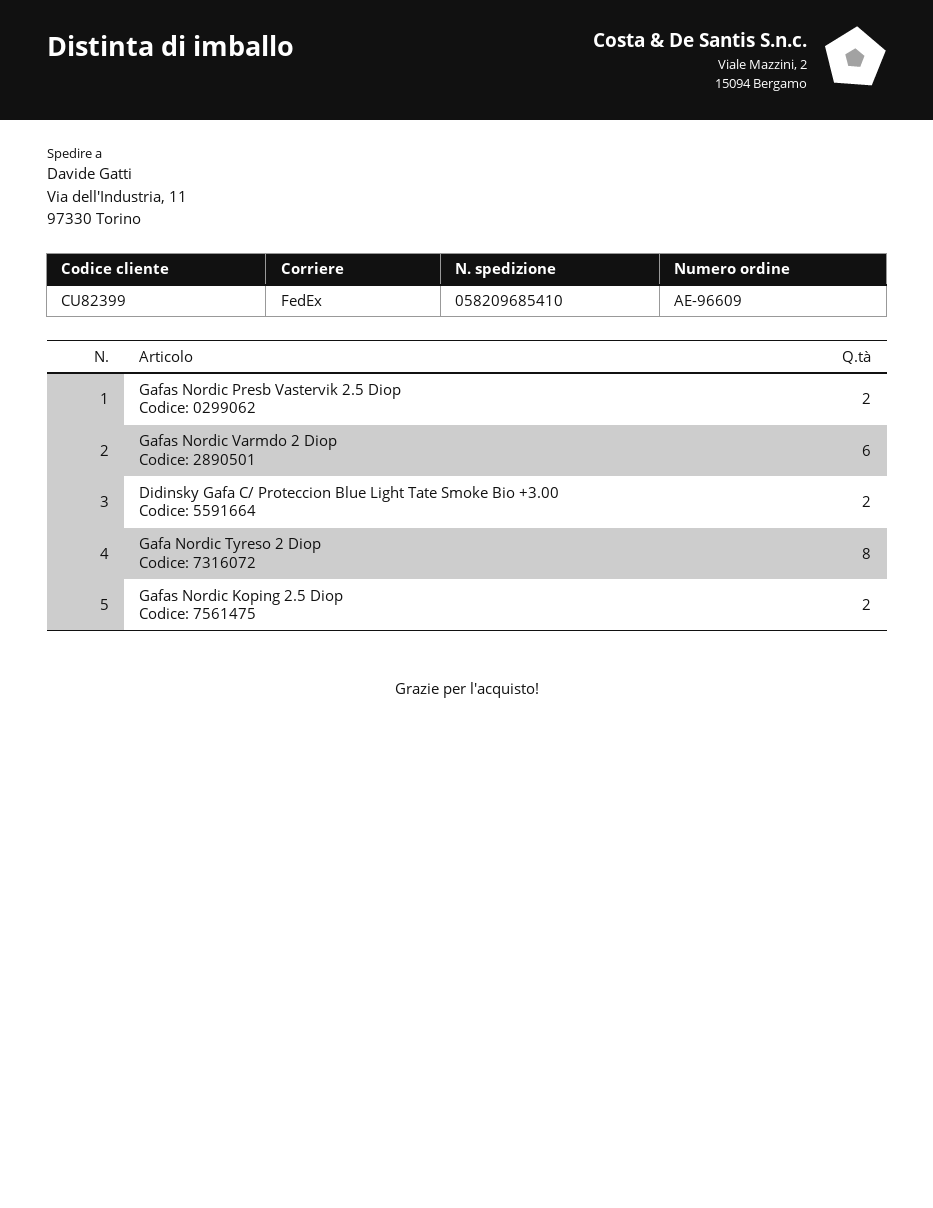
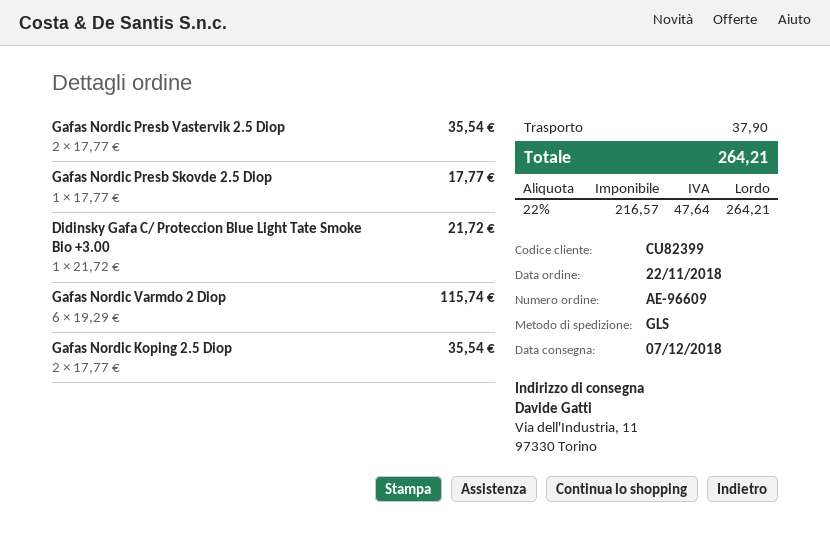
shipping method: FedEx -> GLS
Didinsky Gafa C/ Proteccion Blue Light Tate Smoke Bio +3.00: 2 -> 1
Gafa Nordic Tyreso 2 Diop: 8 -> none
Gafas Nordic Presb Skovde 2.5 Diop: none -> 1

